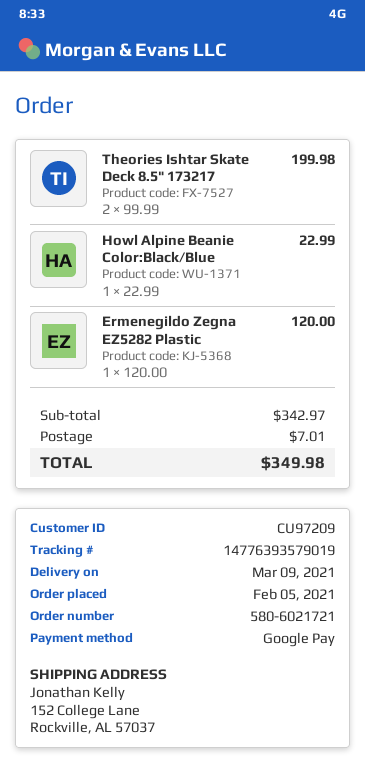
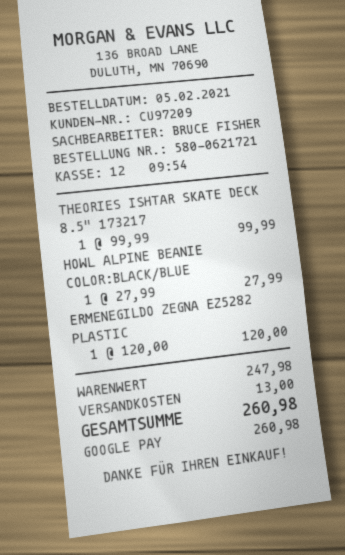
order number: 580-6021721 -> 580-0621721
Theories Ishtar Skate Deck 8.5" 173217: 2 x 99.99 = 199.98 -> 1 x 99.99 = 99.99
Howl Alpine Beanie Color:Black/Blue: 1 x 22.99 = 22.99 -> 1 x 27.99 = 27.99
subtotal: 342.97 -> 247.98
shipping: 7.01 -> 13.00
total: 349.98 -> 260.98

